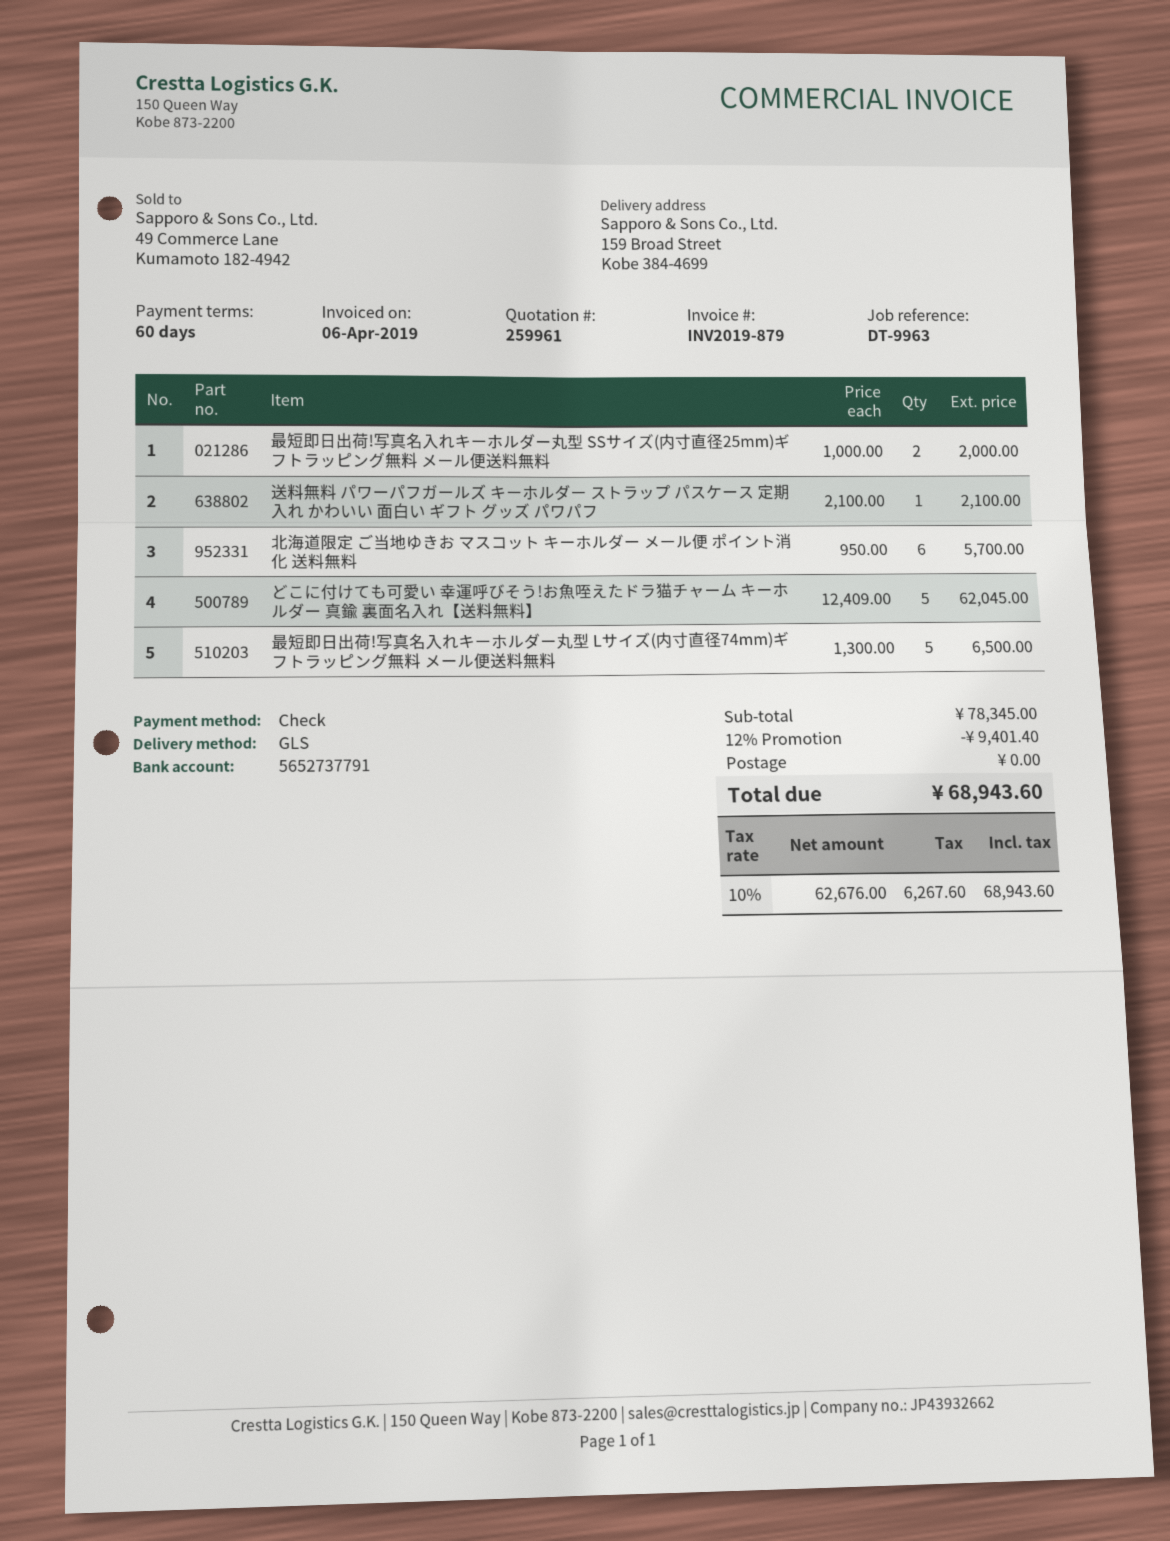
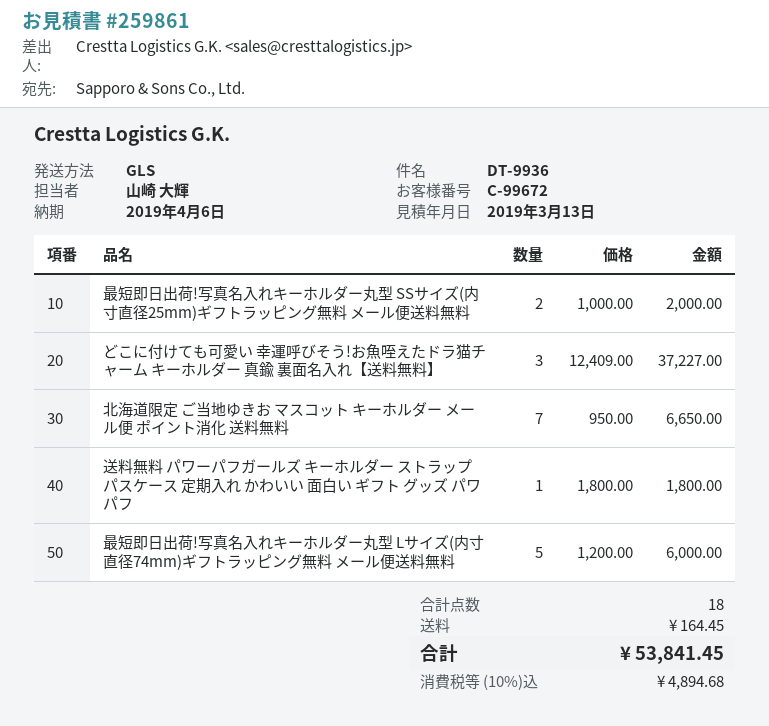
quote number: 259961 -> 259861
reference: DT-9963 -> DT-9936
送料無料 パワーパフガールズ キーホルダー ストラップ パスケース 定期入れ かわいい 面白い ギフト グッズ パワパフ: 1 x 2100.00 = 2100.00 -> 1 x 1800.00 = 1800.00
北海道限定 ご当地ゆきお マスコット キーホルダー メール便 ポイント消化 送料無料: 6 x 950.00 = 5700.00 -> 7 x 950.00 = 6650.00
どこに付けても可愛い 幸運呼びそう!お魚咥えたドラ猫チャーム キーホルダー 真鍮 裏面名入れ【送料無料】: 5 x 12409.00 = 62045.00 -> 3 x 12409.00 = 37227.00
最短即日出荷!写真名入れキーホルダー丸型 Lサイズ(内寸直径74mm)ギフトラッピング無料 メール便送料無料: 5 x 1300.00 = 6500.00 -> 5 x 1200.00 = 6000.00
discount: 12% = 9401.40 -> none
shipping: 0.00 -> 164.45
tax: 10% = 6267.60 -> 10% = 4894.68
total: 68943.60 -> 53841.45

